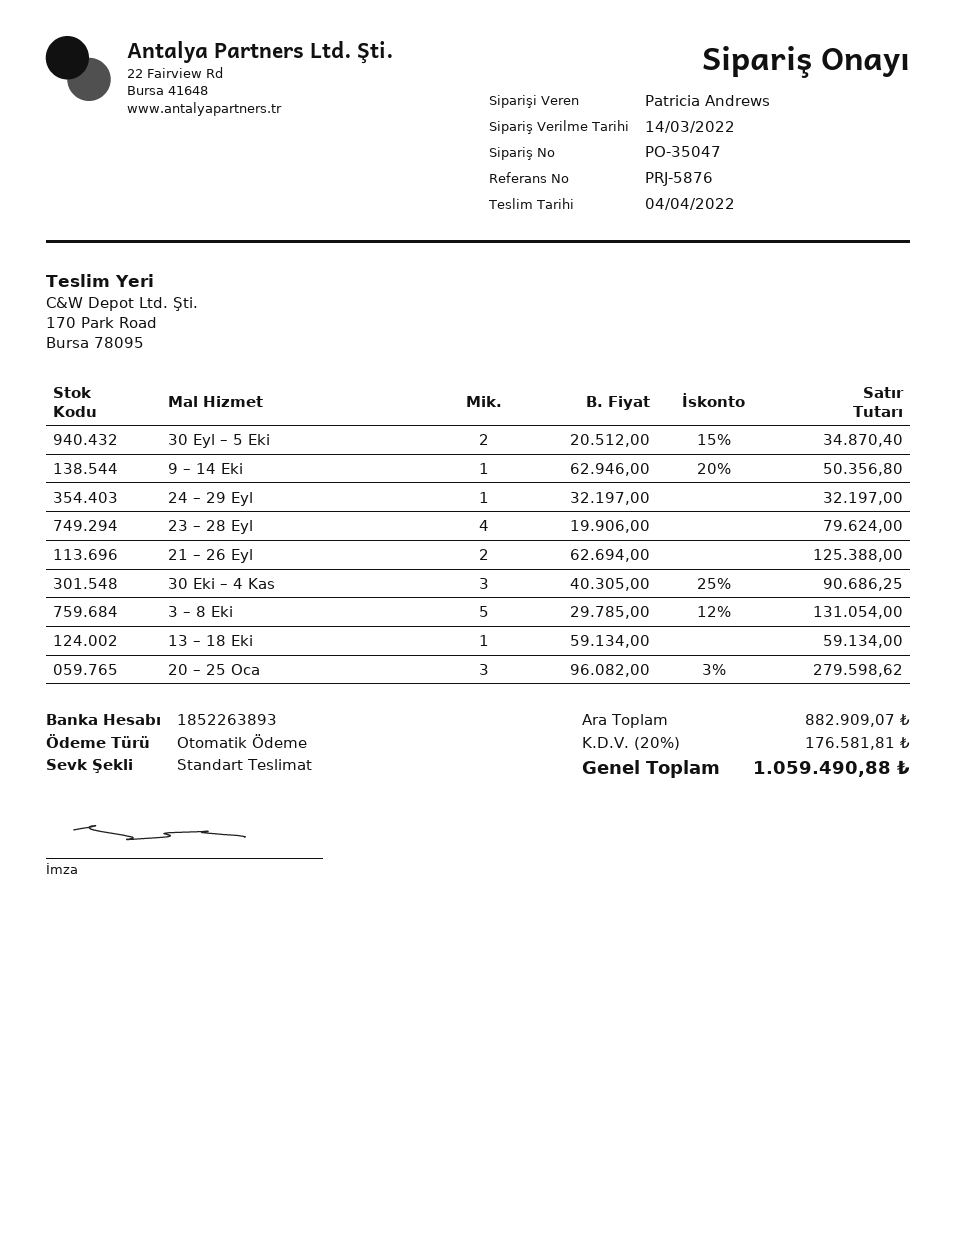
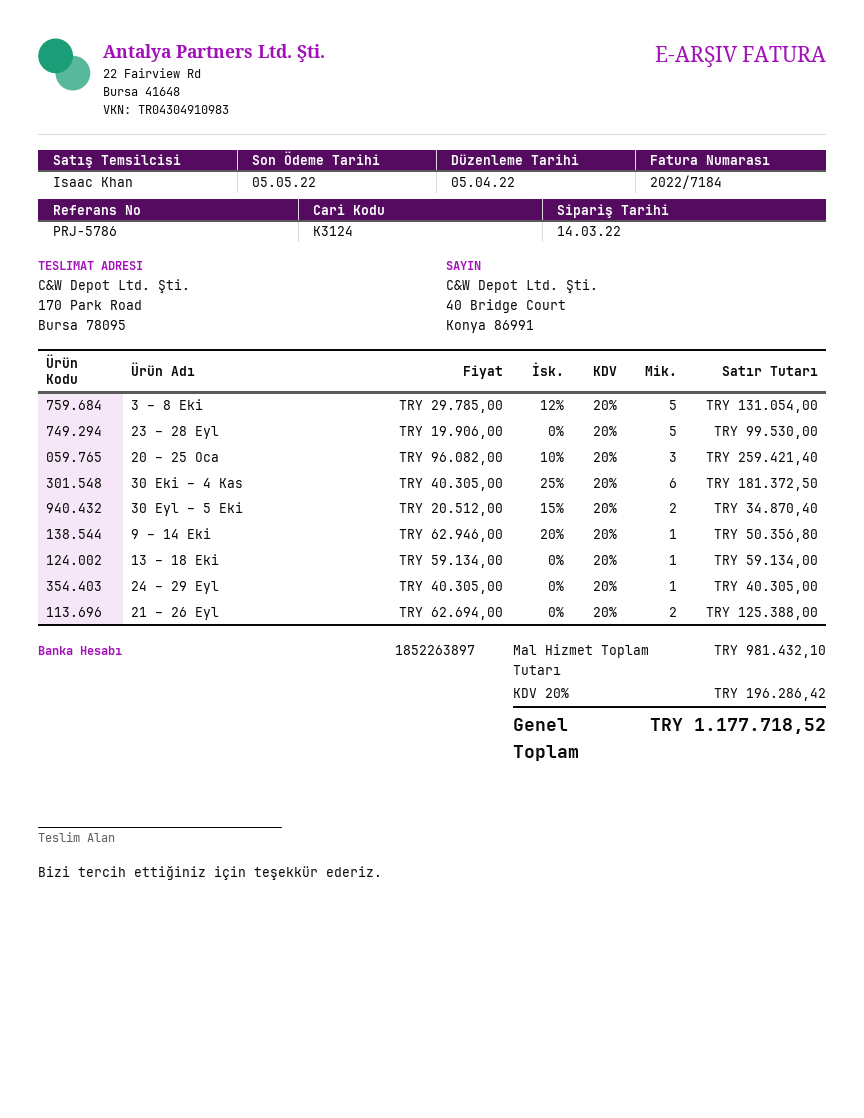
reference: PRJ-5876 -> PRJ-5786
bank account: 1852263893 -> 1852263897
24 – 29 Eyl: 1 x 32197.00 = 32197.00 -> 1 x 40305.00 = 40305.00
23 – 28 Eyl: 4 x 19906.00 = 79624.00 -> 5 x 19906.00 = 99530.00
30 Eki – 4 Kas: 3 x 40305.00 - 25% = 90686.25 -> 6 x 40305.00 - 25% = 181372.50
20 – 25 Oca: 3 x 96082.00 - 3% = 279598.62 -> 3 x 96082.00 - 10% = 259421.40
subtotal: 882909.07 -> 981432.10
tax: 20% = 176581.81 -> 20% = 196286.42
total: 1059490.88 -> 1177718.52

